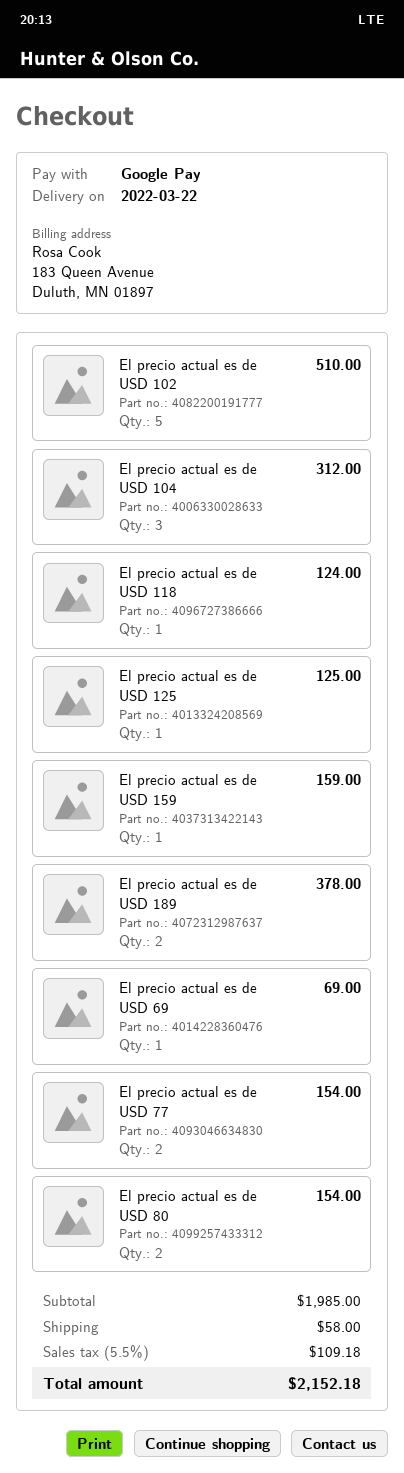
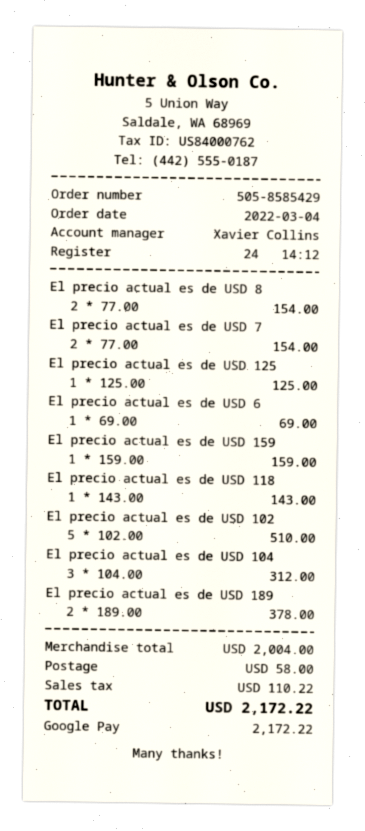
El precio actual es de USD 118: 1 for 124.00 -> 1 for 143.00
subtotal: 1985.00 -> 2004.00
tax: 109.18 -> 110.22
total: 2152.18 -> 2172.22

